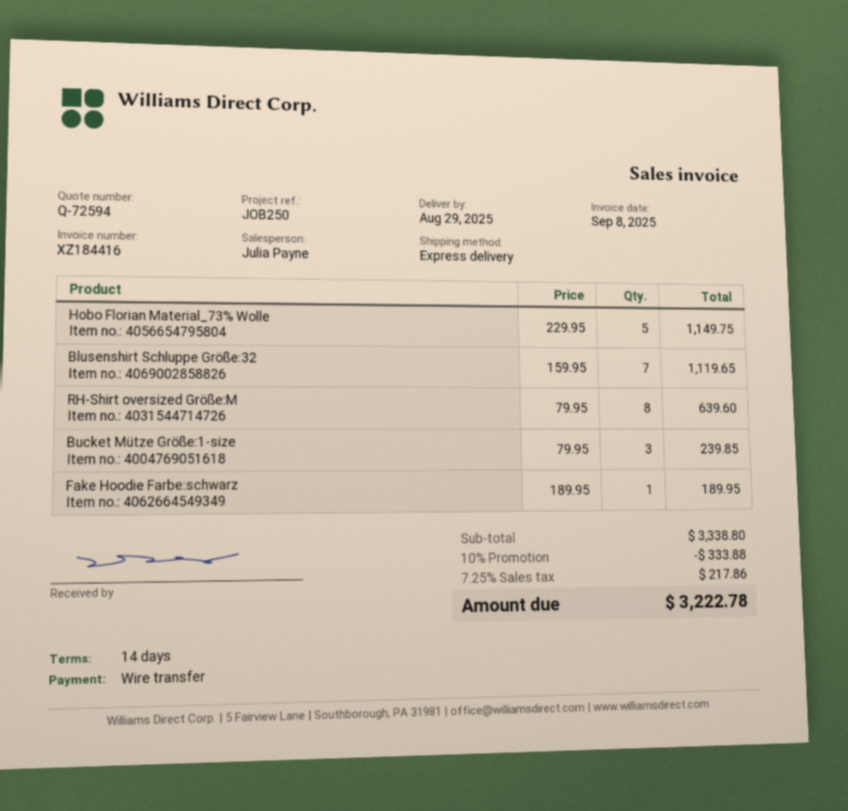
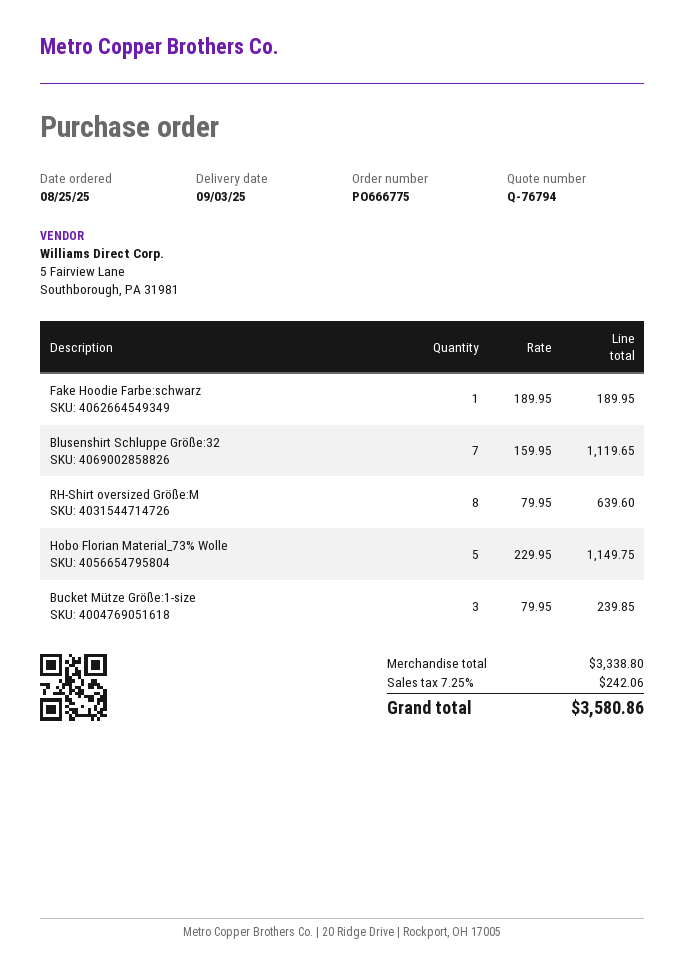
quote number: Q-72594 -> Q-76794
delivery date: 2025-08-29 -> 2025-09-03
discount: 10% = 333.88 -> none
tax: 7.25% = 217.86 -> 7.25% = 242.06
total: 3222.78 -> 3580.86

